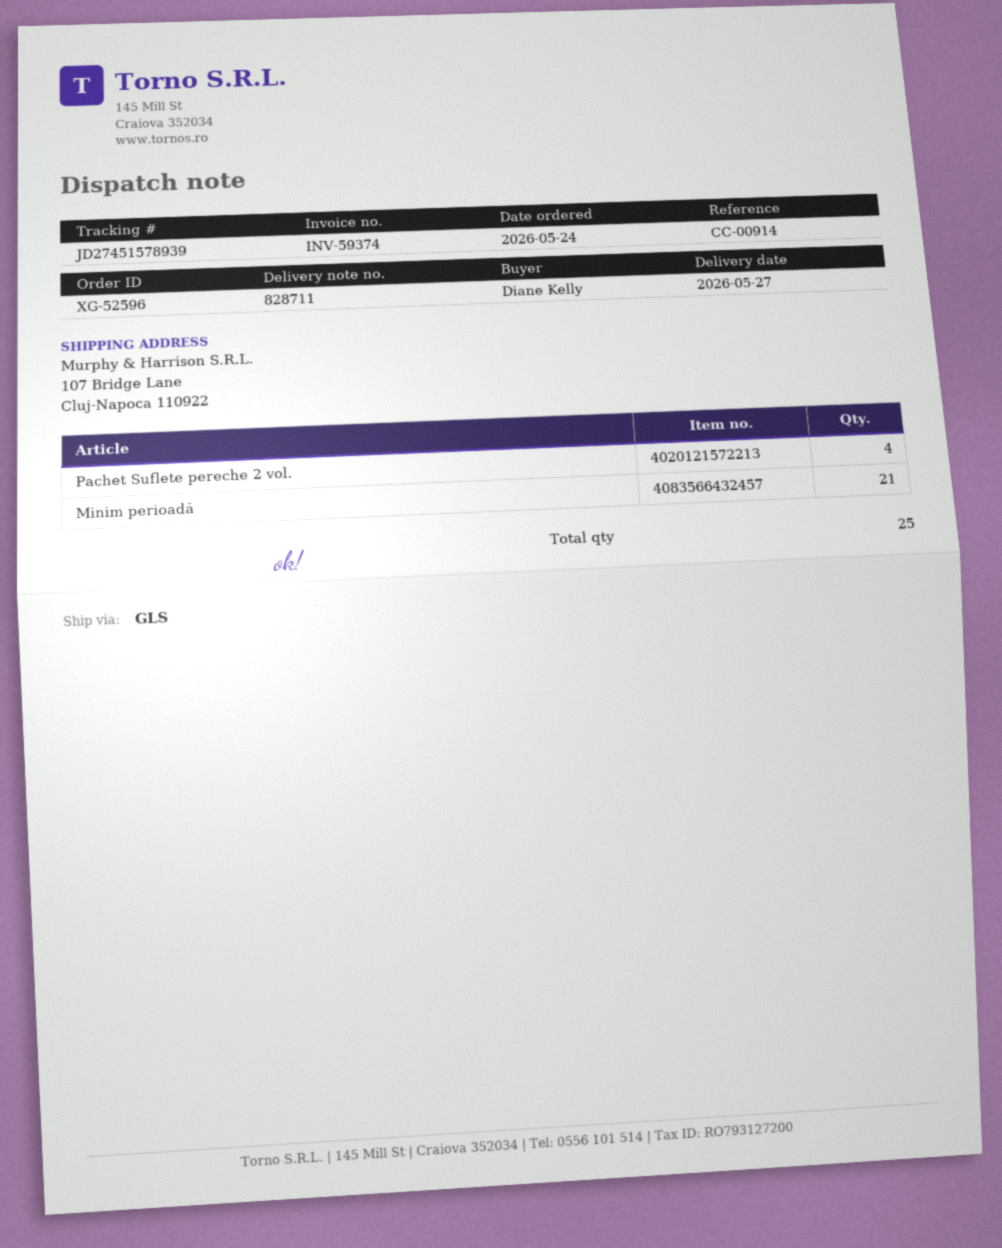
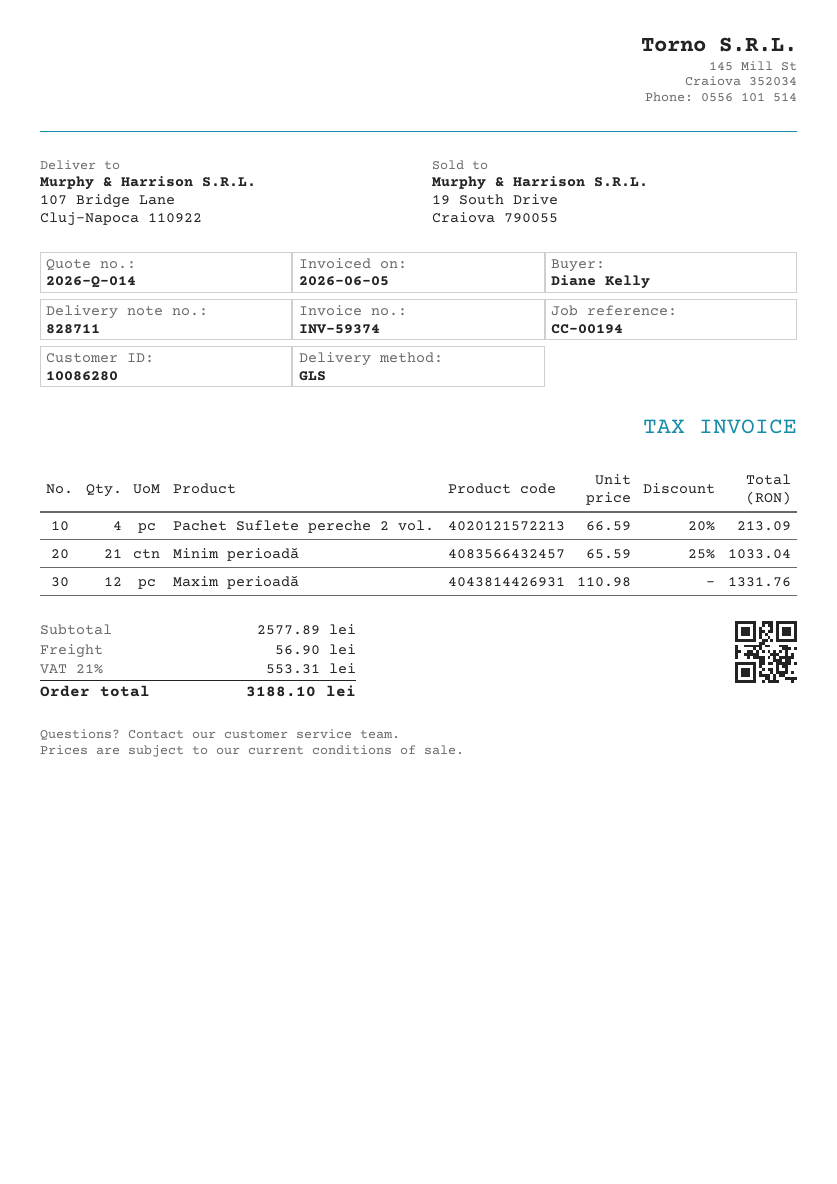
reference: CC-00914 -> CC-00194
Maxim perioadă: none -> 12

